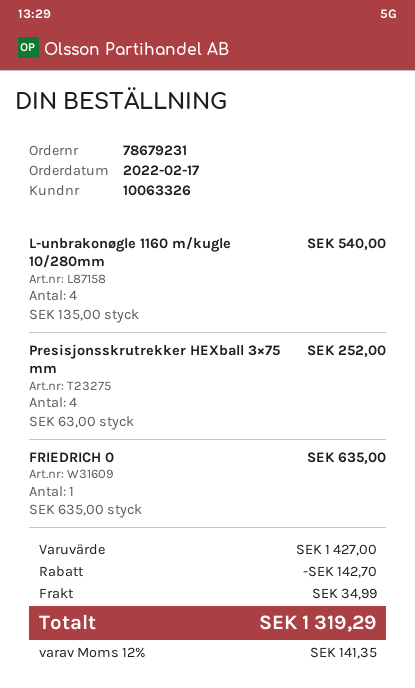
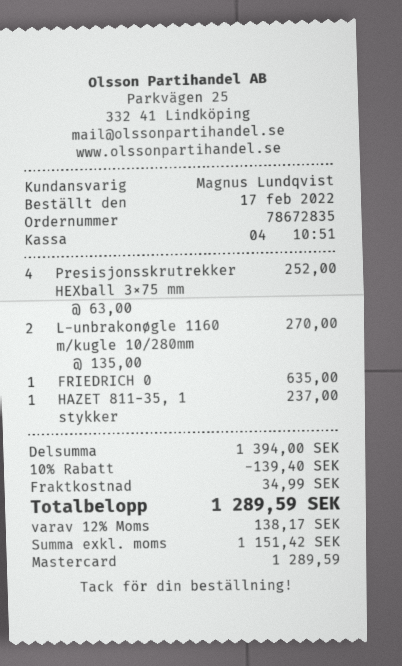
order number: 78679231 -> 78672835
L-unbrakonøgle 1160 m/kugle 10/280mm: 4 x 135.00 = 540.00 -> 2 x 135.00 = 270.00
HAZET 811-35, 1 stykker: none -> 1 x 237.00 = 237.00
subtotal: 1427.00 -> 1394.00
discount: 142.70 -> 139.40
tax: 12% = 141.35 -> 12% = 138.17
total: 1319.29 -> 1289.59

